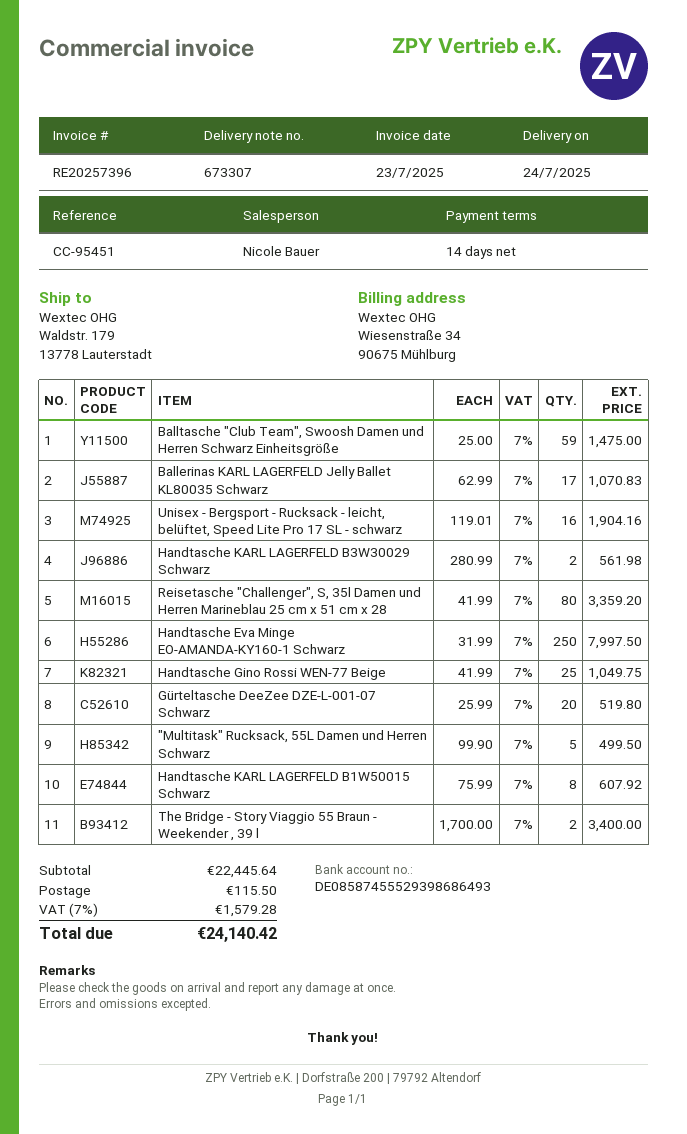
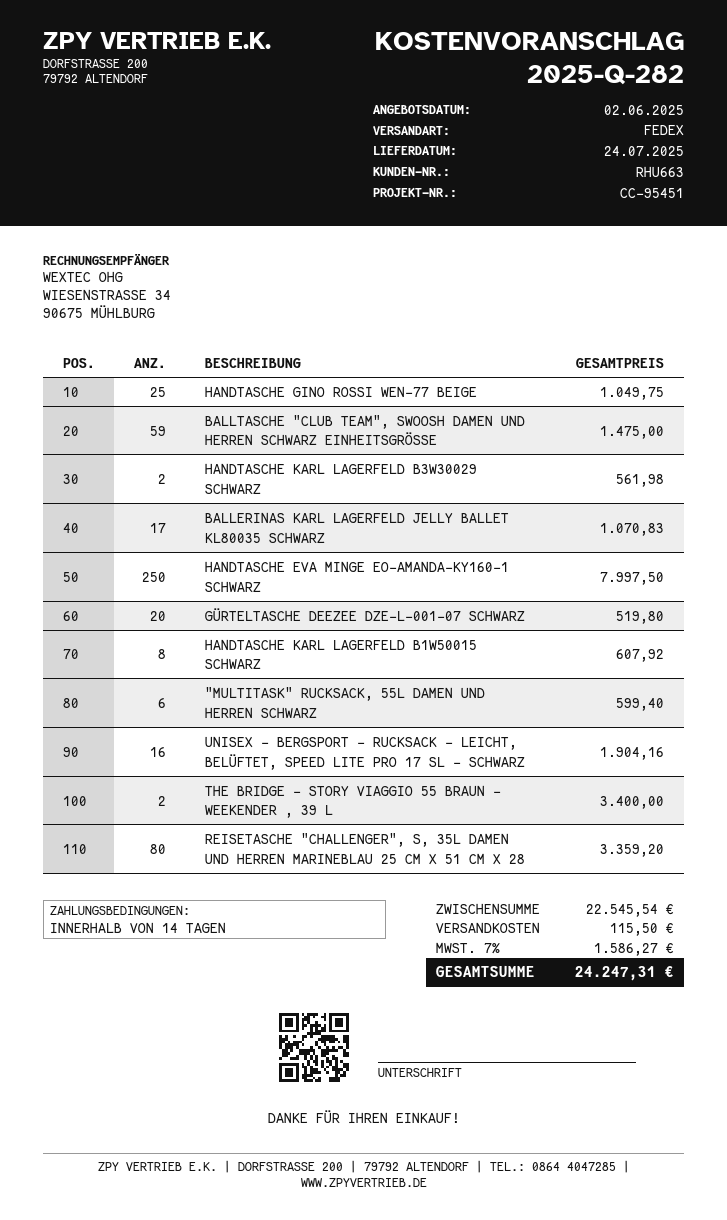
"Multitask" Rucksack, 55L Damen und Herren Schwarz: 5 for 499.50 -> 6 for 599.40
subtotal: 22445.64 -> 22545.54
tax: 7% = 1579.28 -> 7% = 1586.27
total: 24140.42 -> 24247.31

